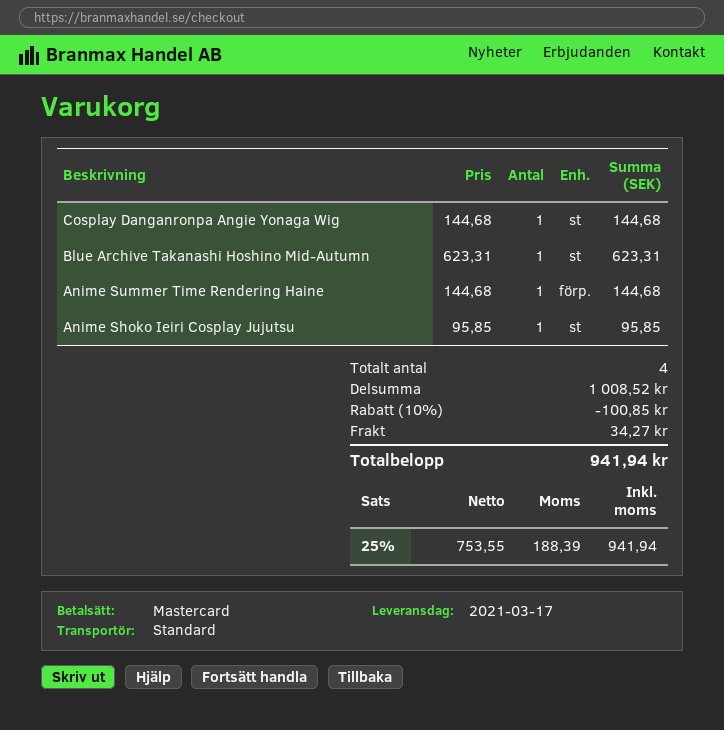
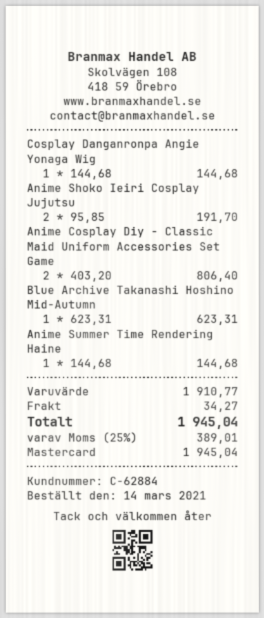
Anime Shoko Ieiri Cosplay Jujutsu: 1 x 95.85 = 95.85 -> 2 x 95.85 = 191.70
Anime Cosplay Diy - Classic Maid Uniform Accessories Set Game: none -> 2 x 403.20 = 806.40
subtotal: 1008.52 -> 1910.77
discount: 10% = 100.85 -> none
tax: 25% = 188.39 -> 25% = 389.01
total: 941.94 -> 1945.04

